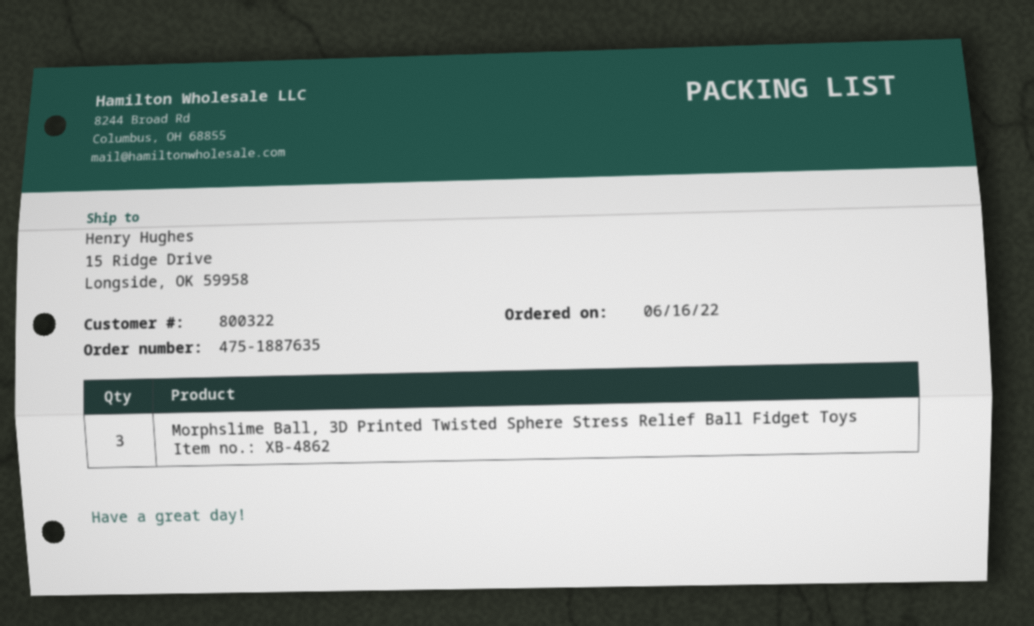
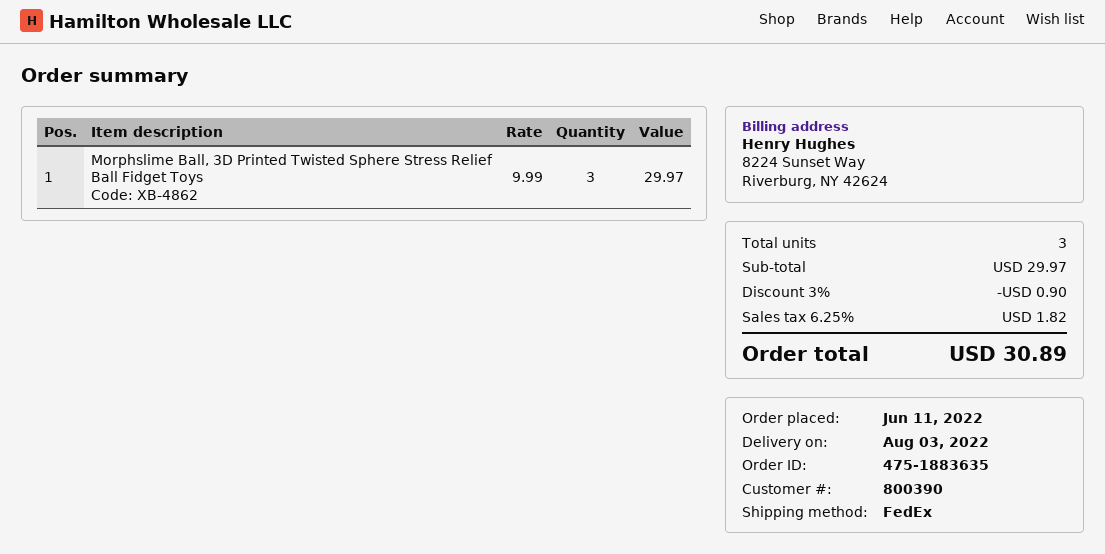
order number: 475-1887635 -> 475-1883635
order date: 2022-06-16 -> 2022-06-11
customer number: 800322 -> 800390

